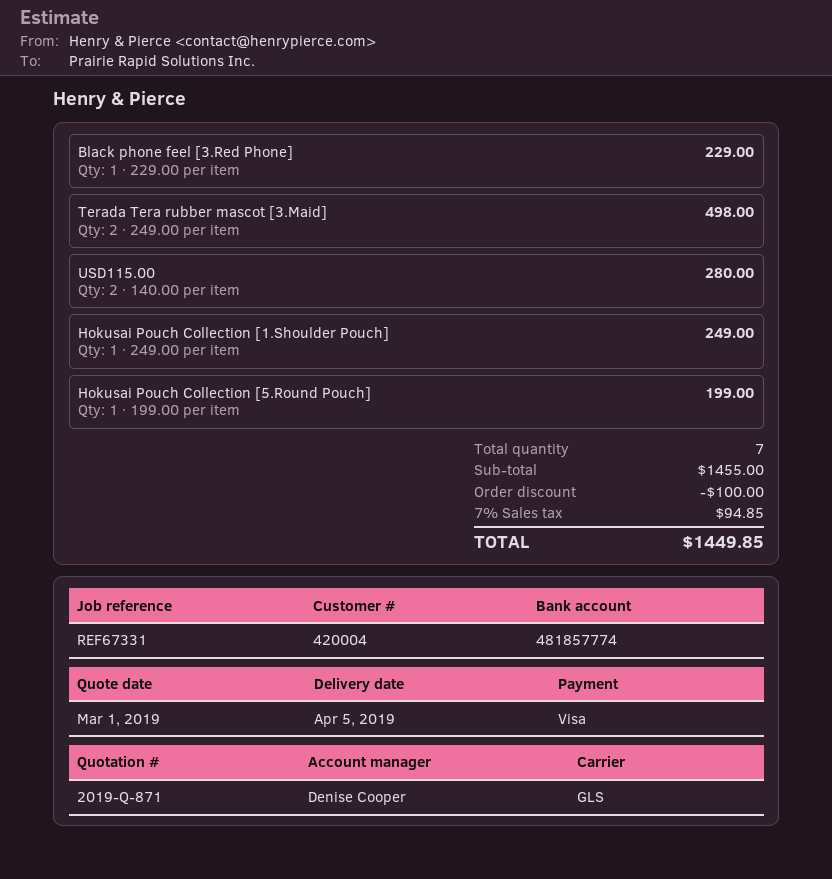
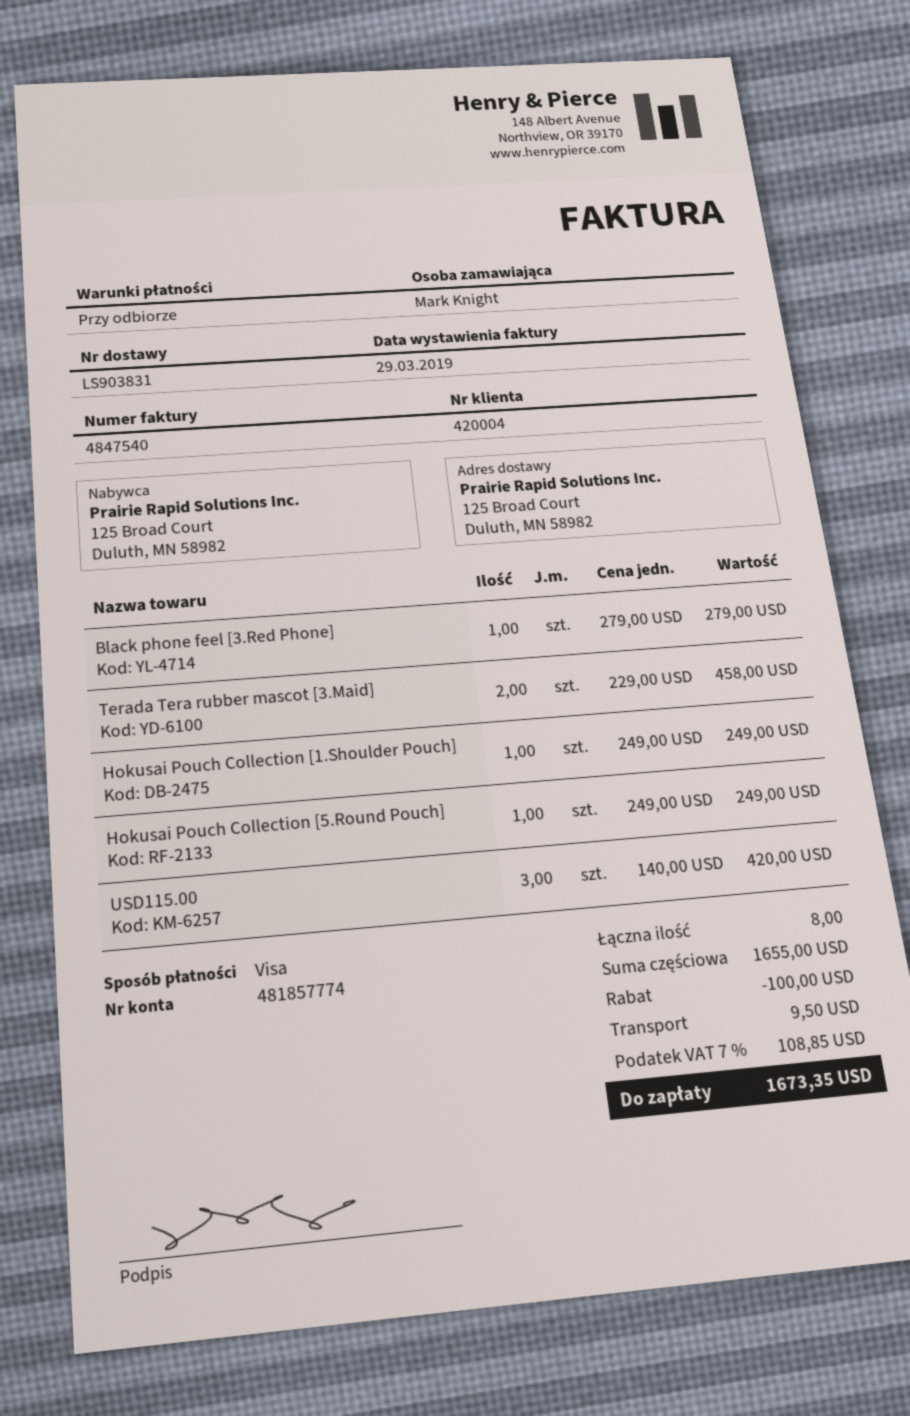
Black phone feel [3.Red Phone]: 1 x 229.00 = 229.00 -> 1 x 279.00 = 279.00
Terada Tera rubber mascot [3.Maid]: 2 x 249.00 = 498.00 -> 2 x 229.00 = 458.00
USD115.00: 2 x 140.00 = 280.00 -> 3 x 140.00 = 420.00
Hokusai Pouch Collection [5.Round Pouch]: 1 x 199.00 = 199.00 -> 1 x 249.00 = 249.00
total quantity: 7 -> 8
subtotal: 1455.00 -> 1655.00
shipping: none -> 9.50
tax: 7% = 94.85 -> 7% = 108.85
total: 1449.85 -> 1673.35

